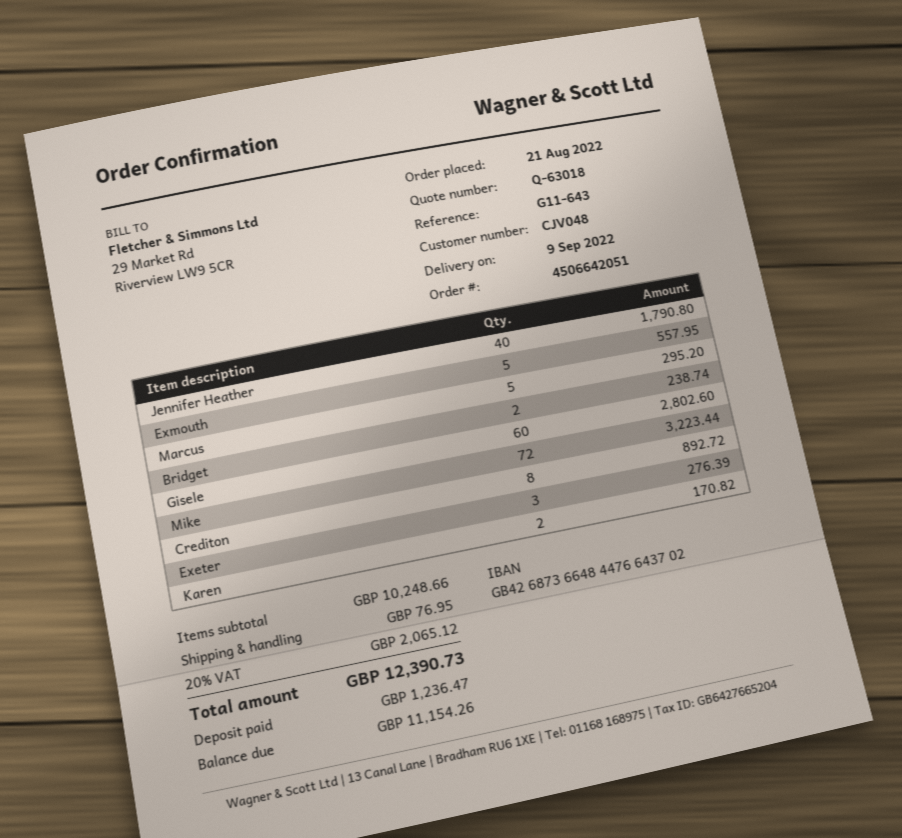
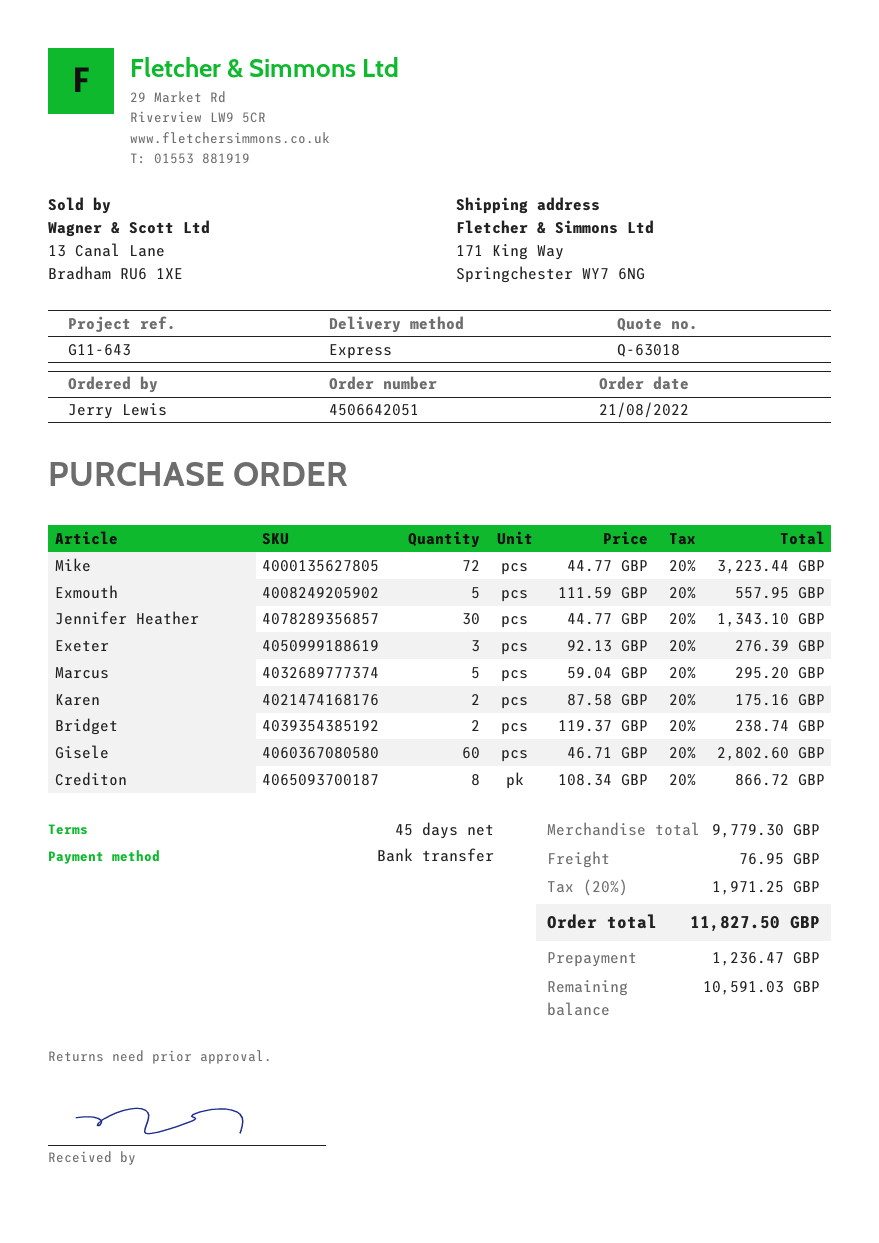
Jennifer Heather: 40 for 1790.80 -> 30 for 1343.10
Crediton: 8 for 892.72 -> 8 for 866.72
Karen: 2 for 170.82 -> 2 for 175.16
subtotal: 10248.66 -> 9779.30
tax: 20% = 2065.12 -> 20% = 1971.25
total: 12390.73 -> 11827.50
balance: 11154.26 -> 10591.03

